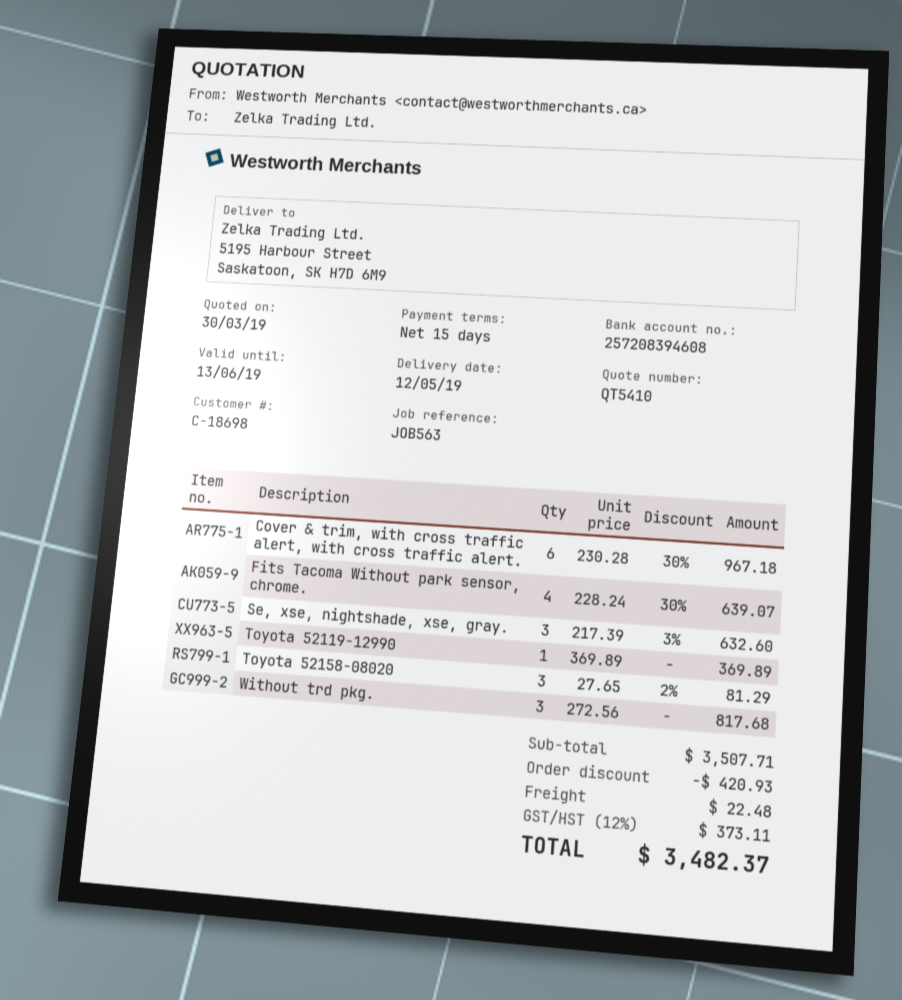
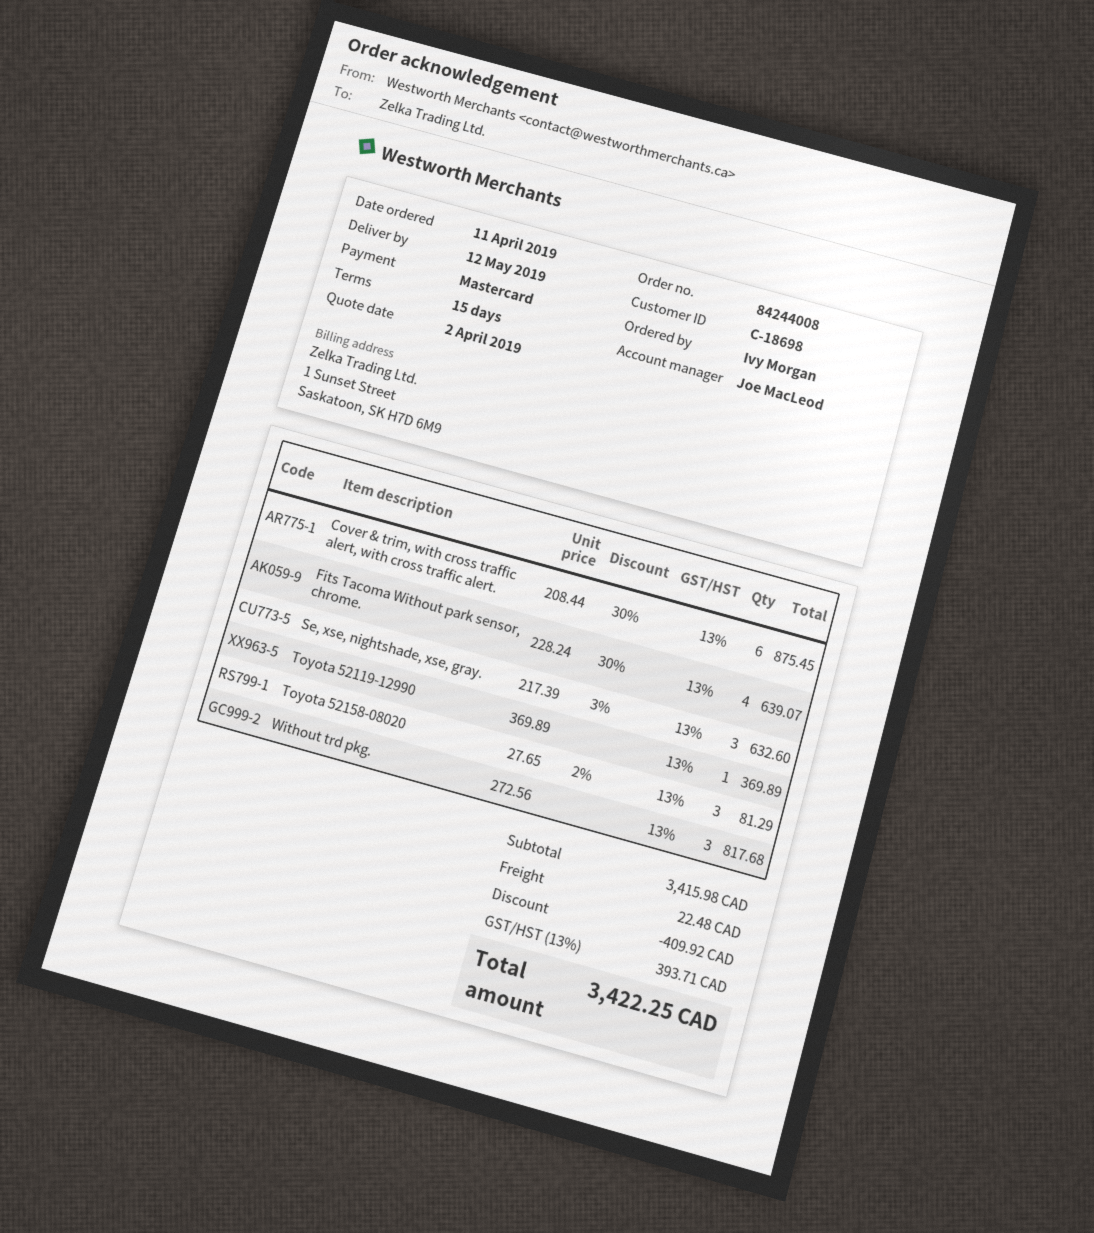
quote date: 2019-03-30 -> 2019-04-02
Cover & trim, with cross traffic alert, with cross traffic alert.: 6 x 230.28 - 30% = 967.18 -> 6 x 208.44 - 30% = 875.45
subtotal: 3507.71 -> 3415.98
discount: 420.93 -> 409.92
tax: 12% = 373.11 -> 13% = 393.71
total: 3482.37 -> 3422.25

